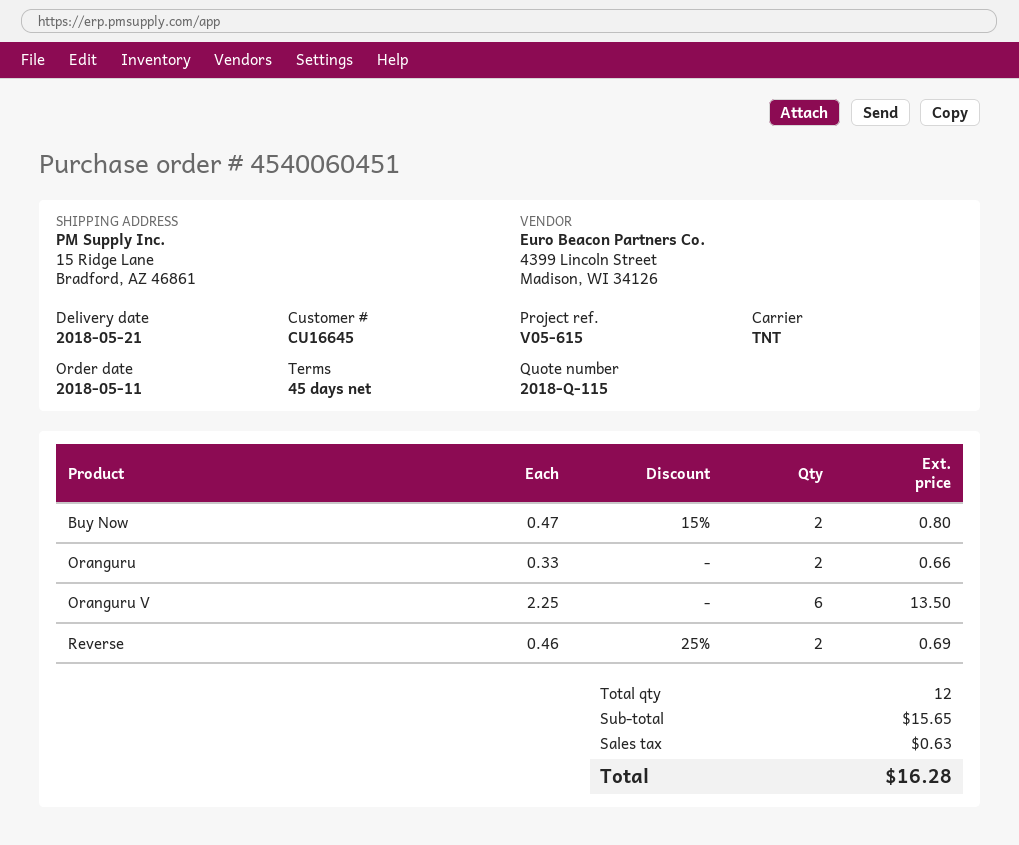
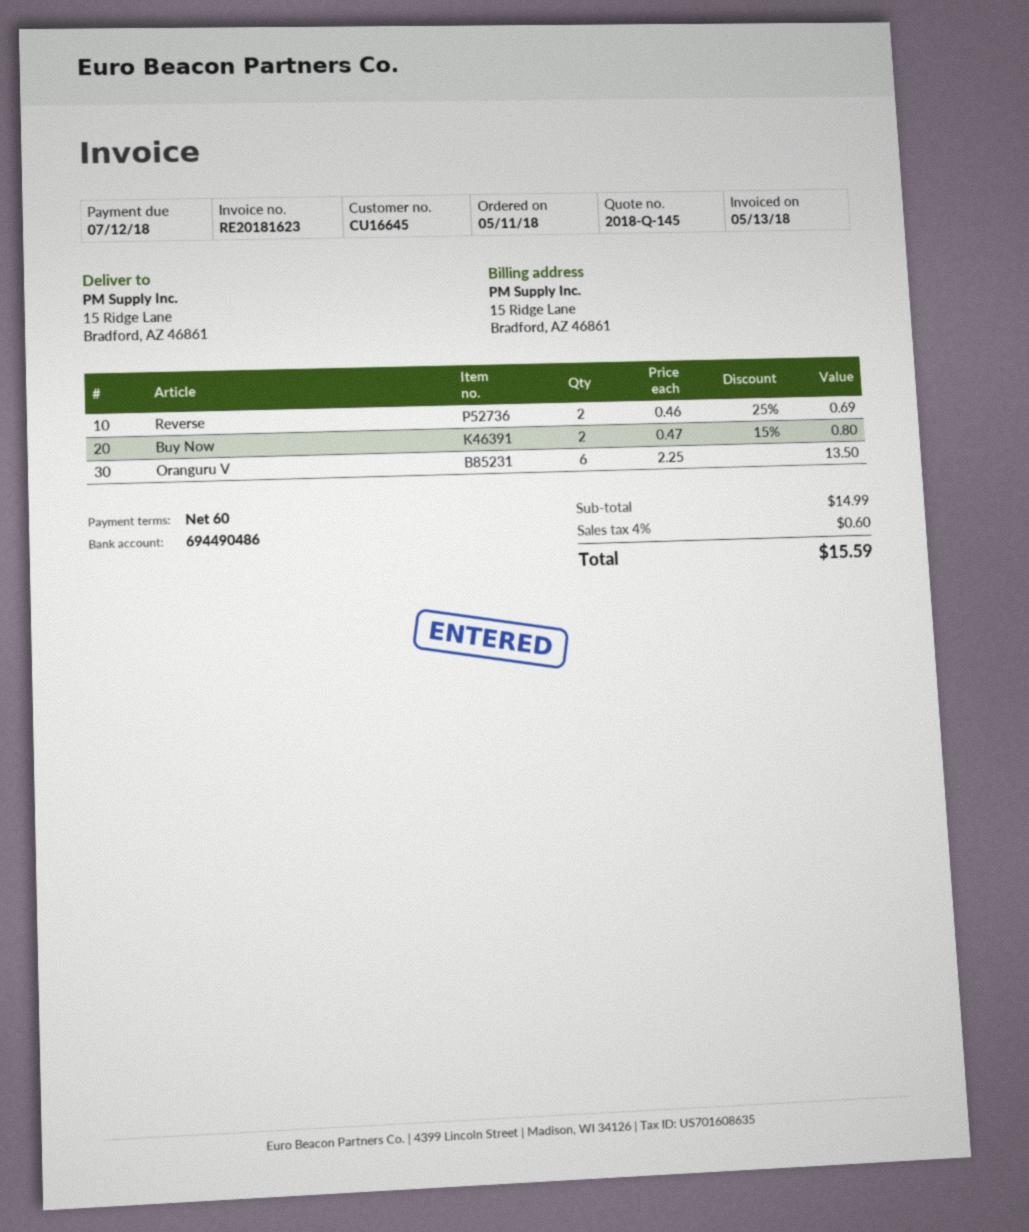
quote number: 2018-Q-115 -> 2018-Q-145
payment terms: 45 days -> 60 days
Oranguru: 2 x 0.33 = 0.66 -> none
subtotal: 15.65 -> 14.99
tax: 0.63 -> 0.60
total: 16.28 -> 15.59

